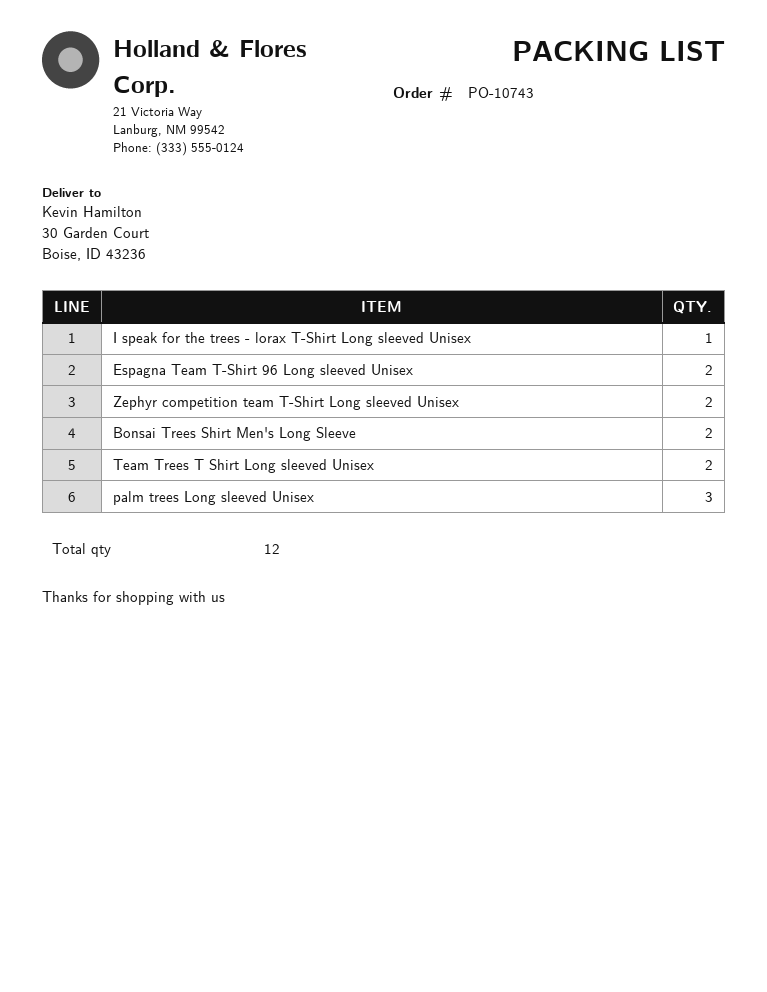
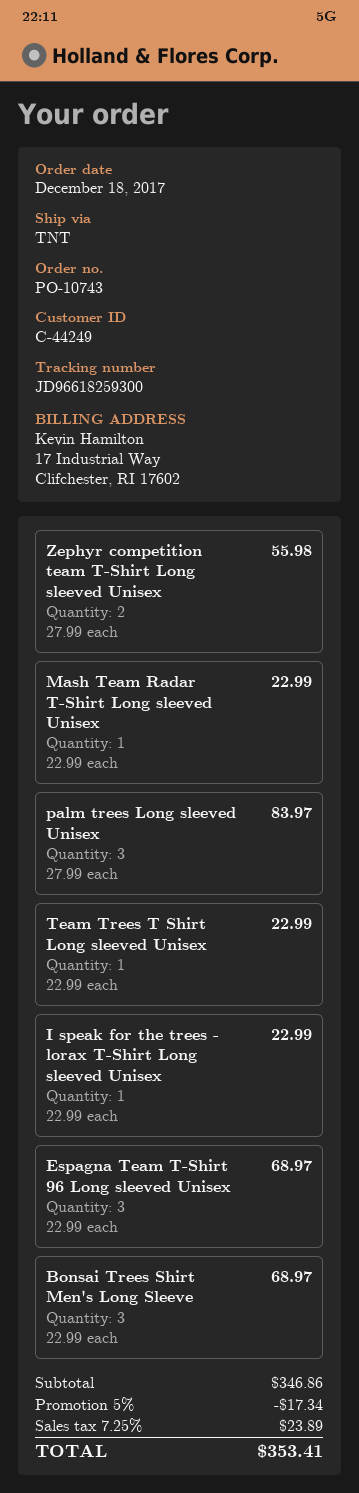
Espagna Team T-Shirt 96 Long sleeved Unisex: 2 -> 3
Bonsai Trees Shirt Men's Long Sleeve: 2 -> 3
Team Trees T Shirt Long sleeved Unisex: 2 -> 1
Mash Team Radar T-Shirt Long sleeved Unisex: none -> 1

